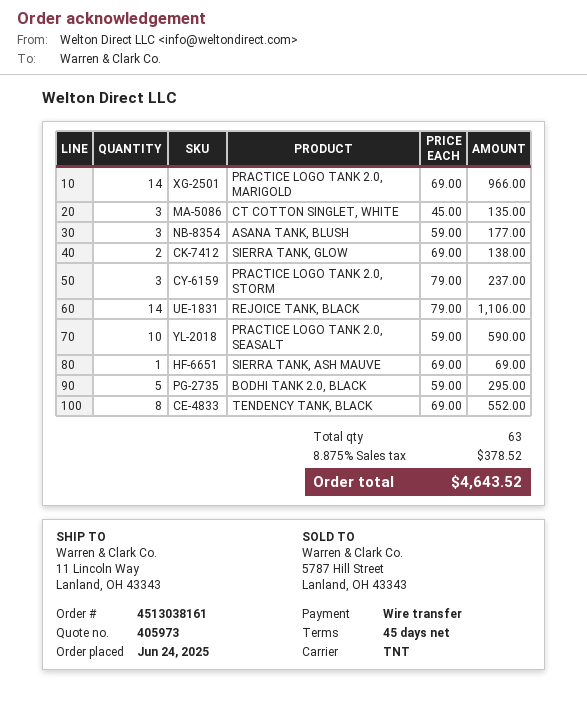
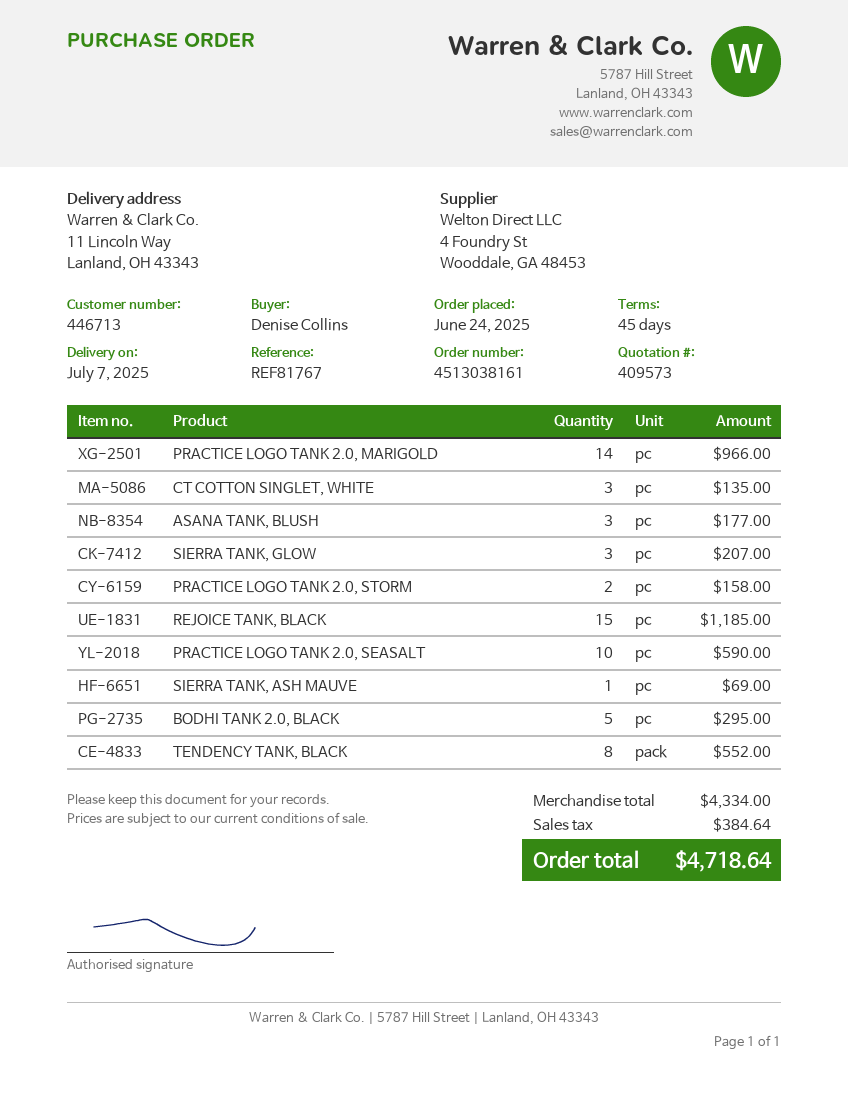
quote number: 405973 -> 409573
SIERRA TANK, GLOW: 2 for 138.00 -> 3 for 207.00
PRACTICE LOGO TANK 2.0, STORM: 3 for 237.00 -> 2 for 158.00
REJOICE TANK, BLACK: 14 for 1106.00 -> 15 for 1185.00
tax: 378.52 -> 384.64
total: 4643.52 -> 4718.64

